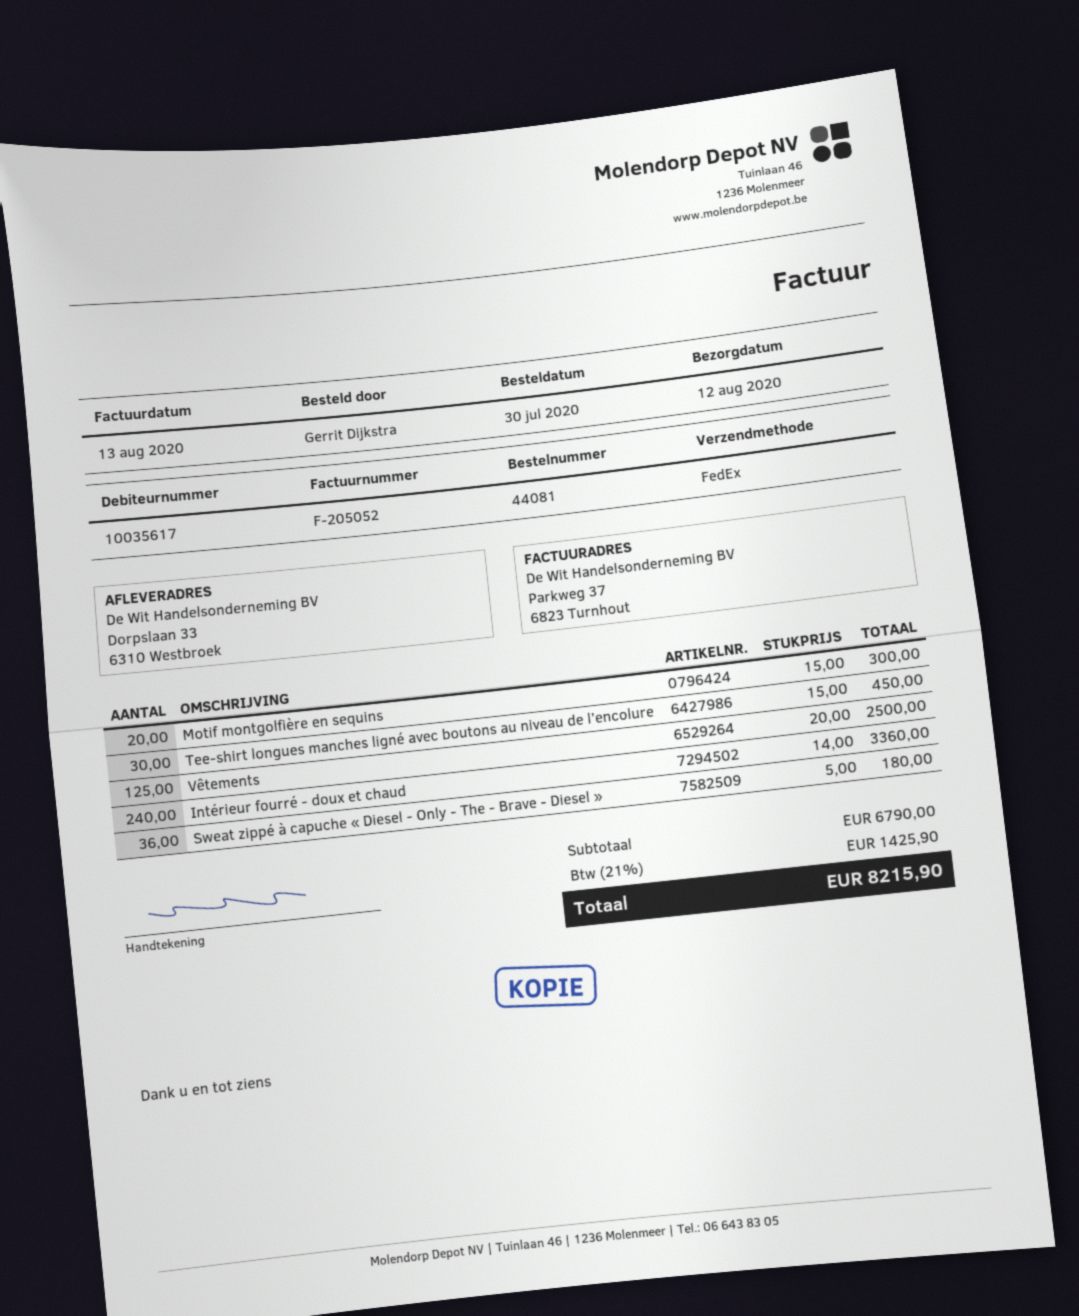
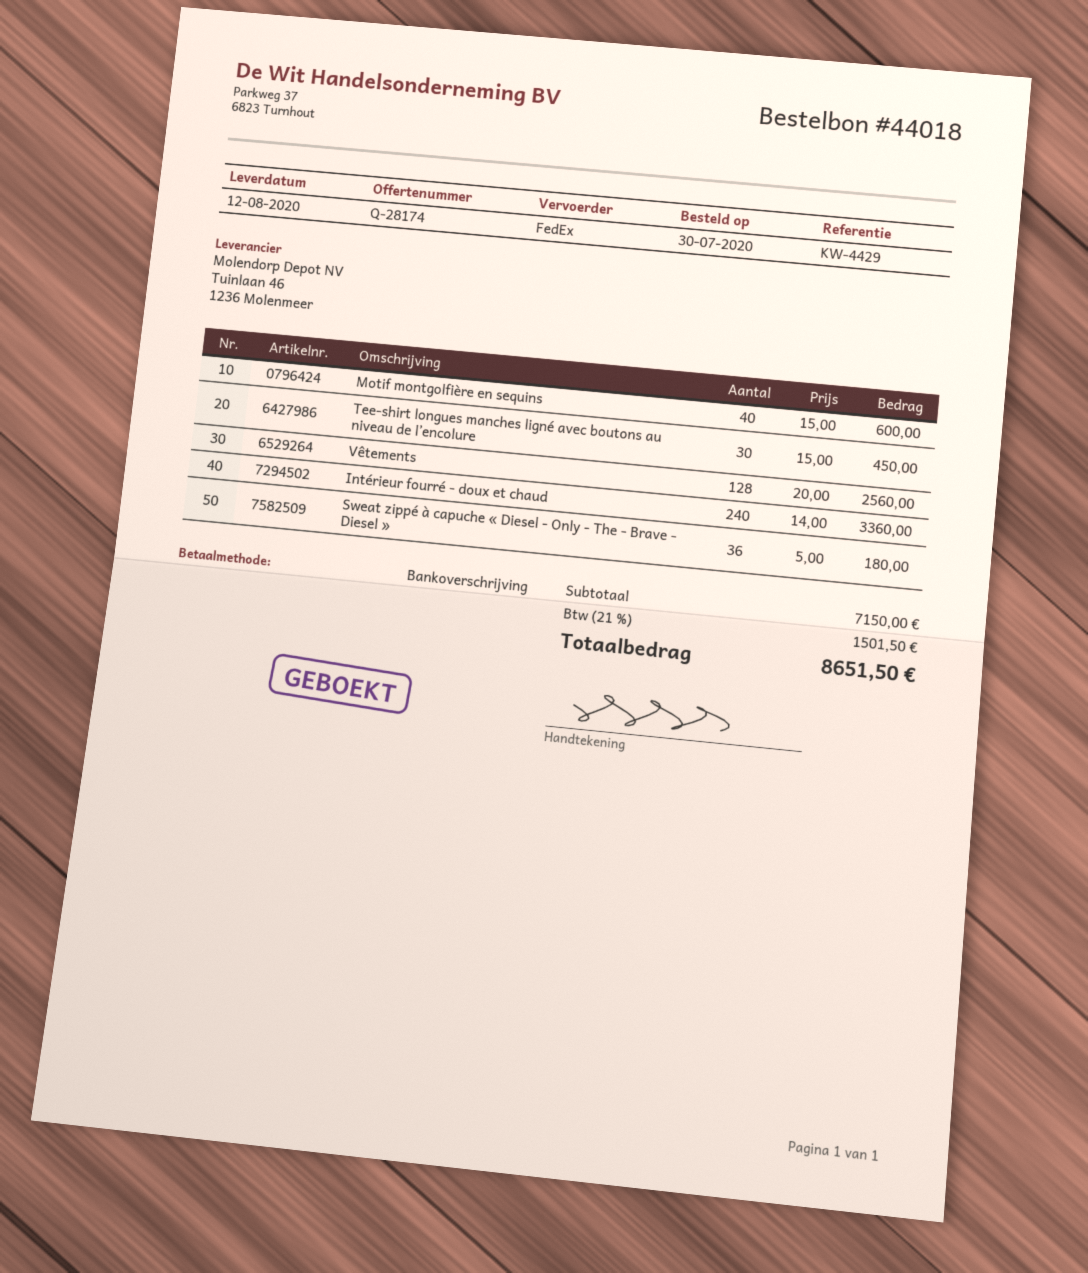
order number: 44081 -> 44018
Motif montgolfière en sequins: 20 x 15.00 = 300.00 -> 40 x 15.00 = 600.00
Vêtements: 125 x 20.00 = 2500.00 -> 128 x 20.00 = 2560.00
subtotal: 6790.00 -> 7150.00
tax: 21% = 1425.90 -> 21% = 1501.50
total: 8215.90 -> 8651.50

